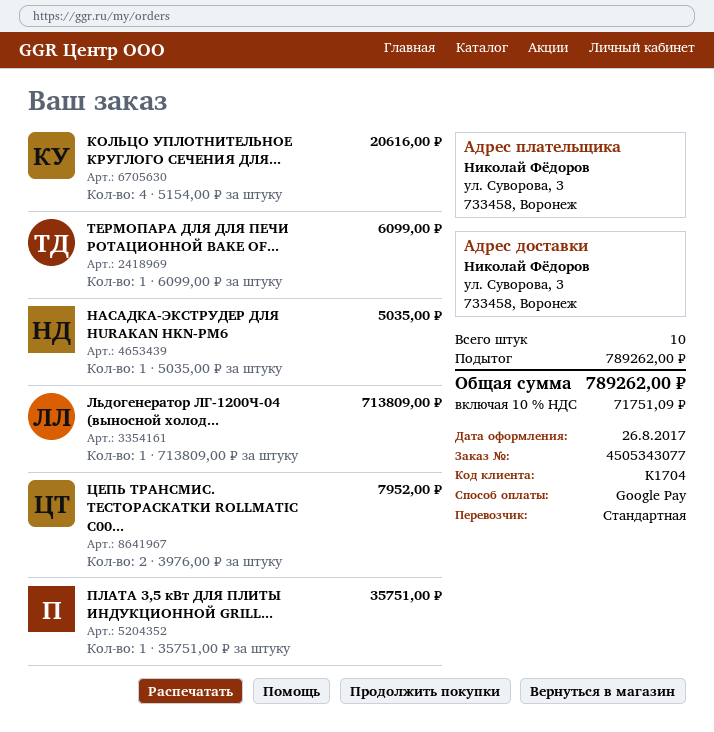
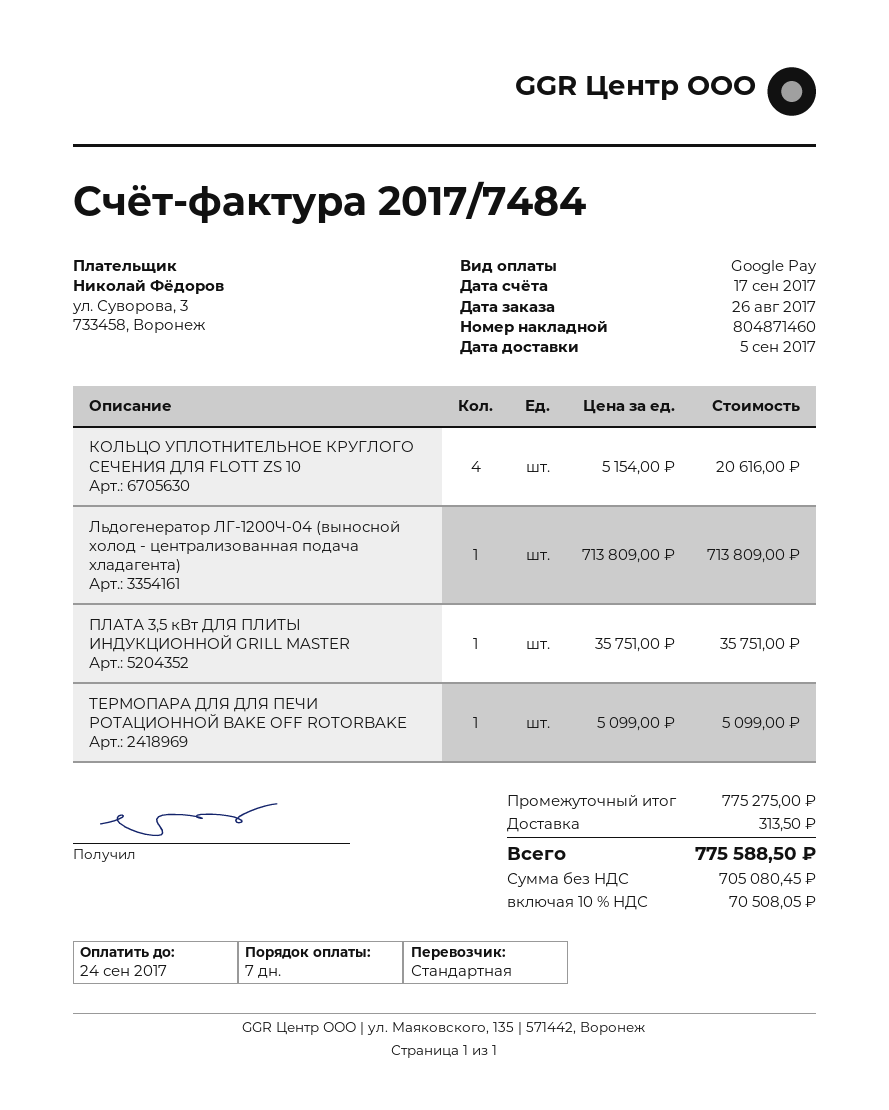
ТЕРМОПАРА ДЛЯ ДЛЯ ПЕЧИ РОТАЦИОННОЙ BAKE OF...: 1 x 6099.00 = 6099.00 -> 1 x 5099.00 = 5099.00
НАСАДКА-ЭКСТРУДЕР ДЛЯ HURAKAN HKN-PM6: 1 x 5035.00 = 5035.00 -> none
ЦЕПЬ ТРАНСМИС. ТЕСТОРАСКАТКИ ROLLMATIC C00...: 2 x 3976.00 = 7952.00 -> none
subtotal: 789262.00 -> 775275.00
shipping: none -> 313.50
tax: 10% = 71751.09 -> 10% = 70508.05
total: 789262.00 -> 775588.50

